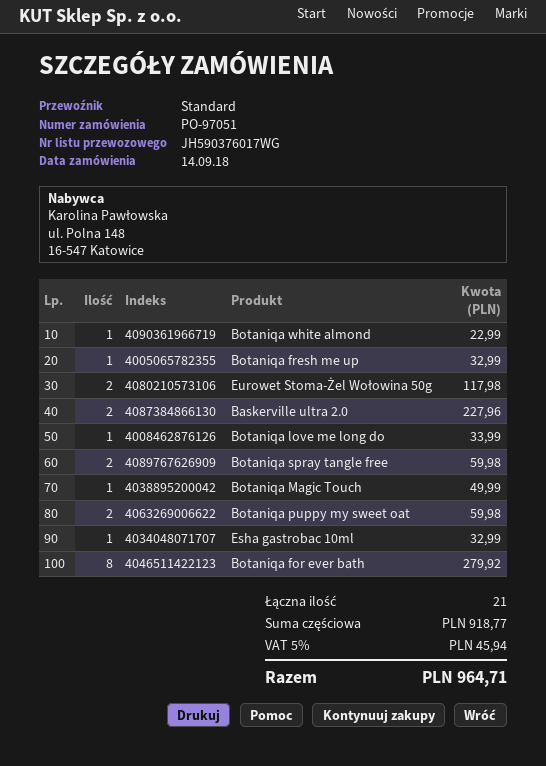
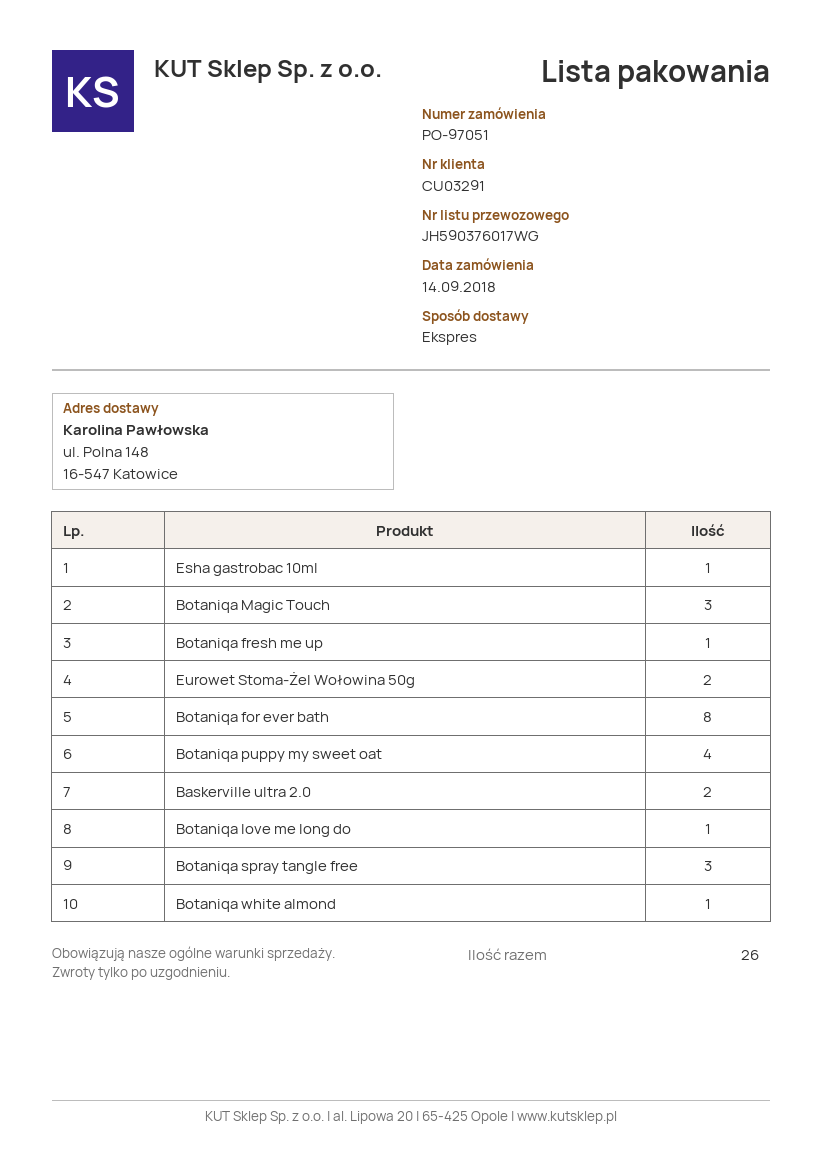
shipping method: standard -> express
Botaniqa spray tangle free: 2 -> 3
Botaniqa Magic Touch: 1 -> 3
Botaniqa puppy my sweet oat: 2 -> 4
total quantity: 21 -> 26

